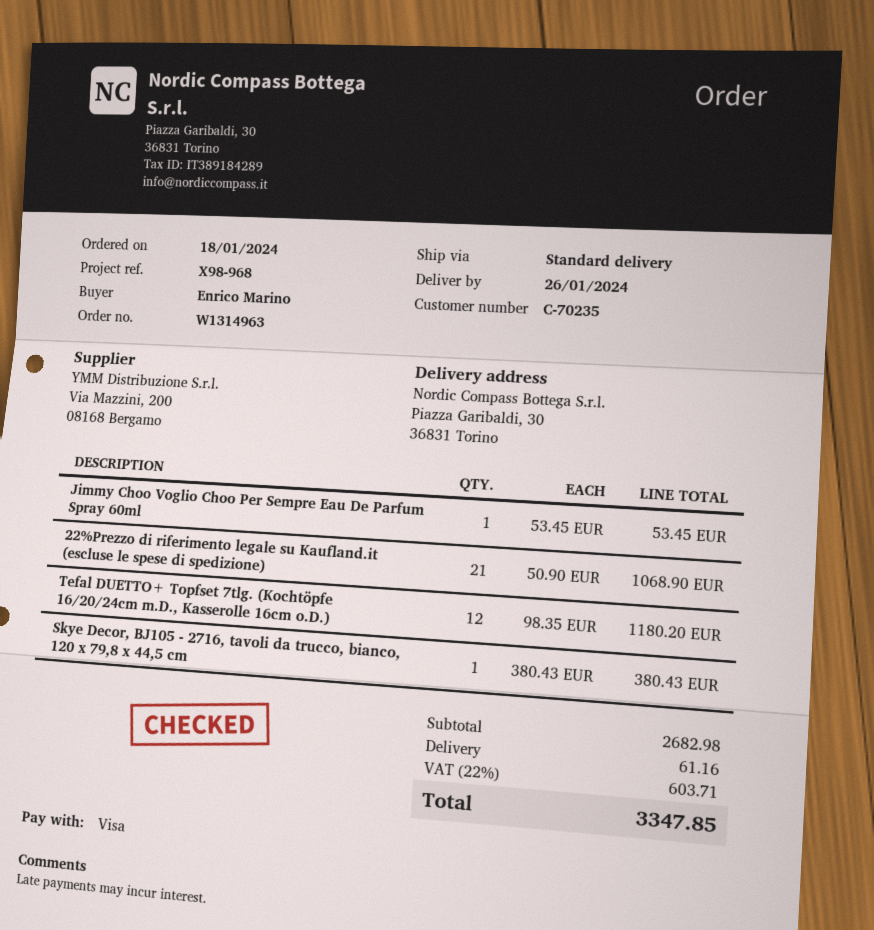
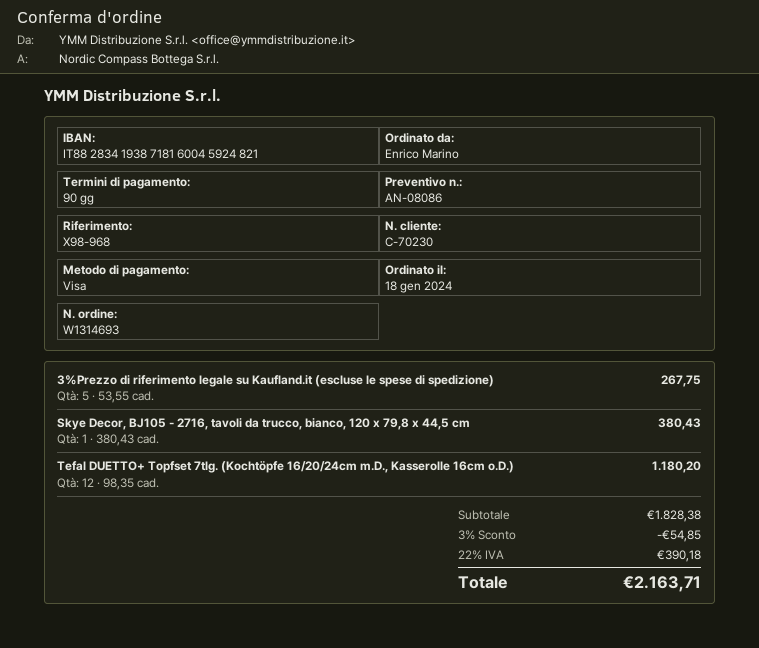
order number: W1314963 -> W1314693
customer number: C-70235 -> C-70230
Jimmy Choo Voglio Choo Per Sempre Eau De Parfum Spray 60ml: 1 x 53.45 = 53.45 -> none
22%Prezzo di riferimento legale su Kaufland.it (escluse le spese di spedizione): 21 x 50.90 = 1068.90 -> none
3%Prezzo di riferimento legale su Kaufland.it (escluse le spese di spedizione): none -> 5 x 53.55 = 267.75
subtotal: 2682.98 -> 1828.38
discount: none -> 3% = 54.85
shipping: 61.16 -> none
tax: 22% = 603.71 -> 22% = 390.18
total: 3347.85 -> 2163.71

